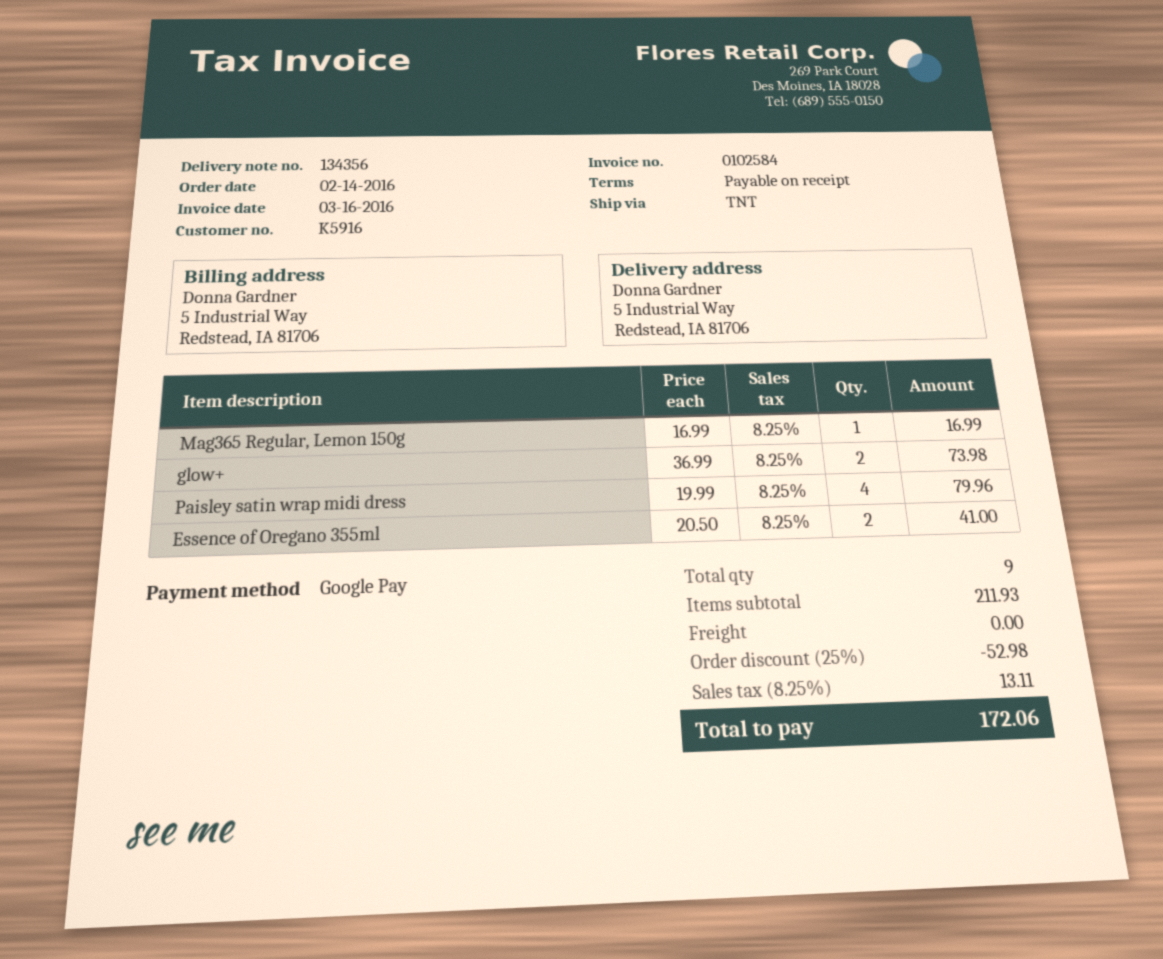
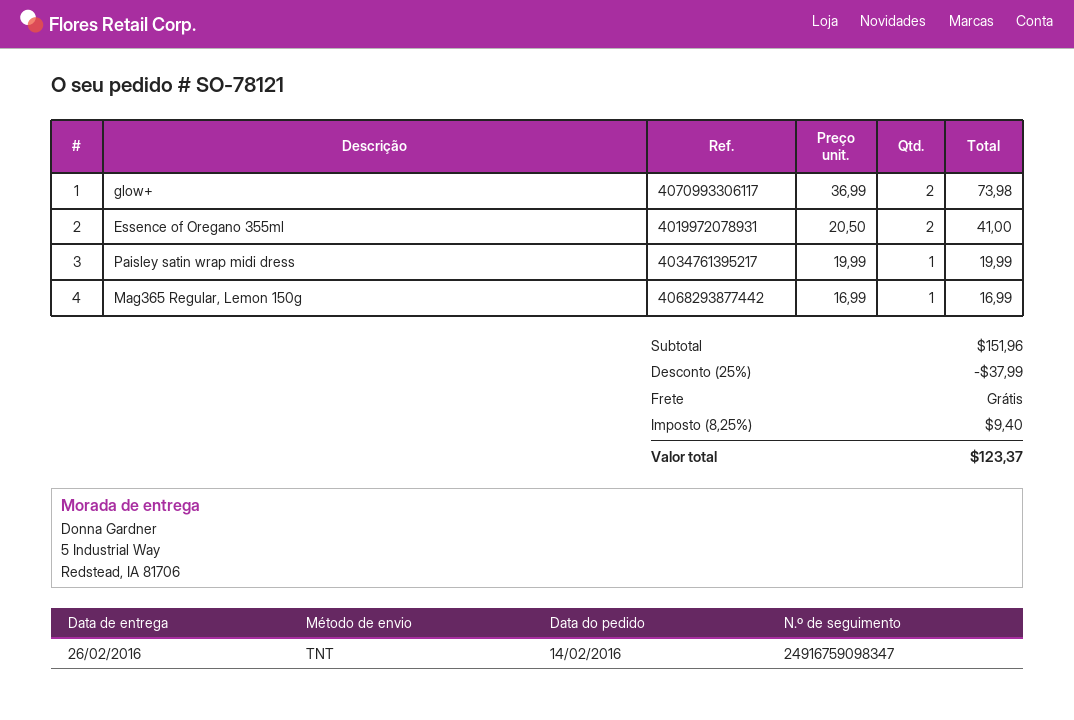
Paisley satin wrap midi dress: 4 x 19.99 = 79.96 -> 1 x 19.99 = 19.99
subtotal: 211.93 -> 151.96
discount: 25% = 52.98 -> 25% = 37.99
tax: 8.25% = 13.11 -> 8.25% = 9.40
total: 172.06 -> 123.37

